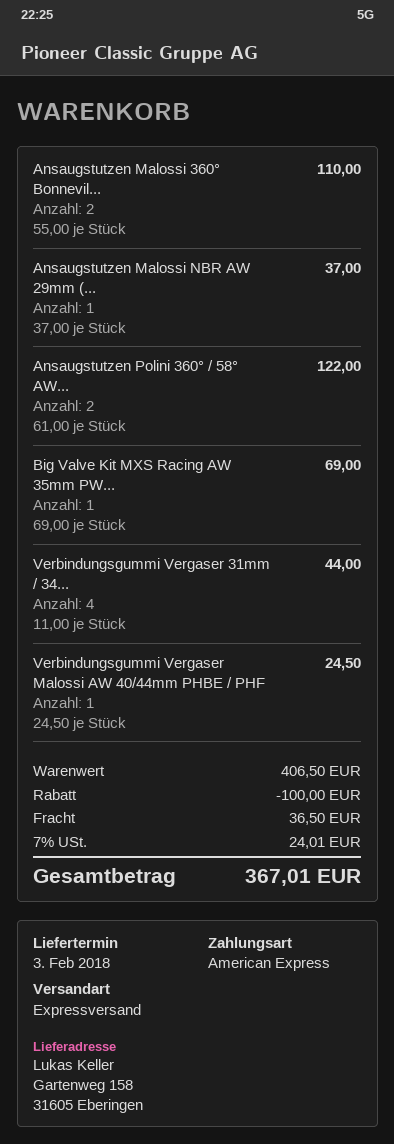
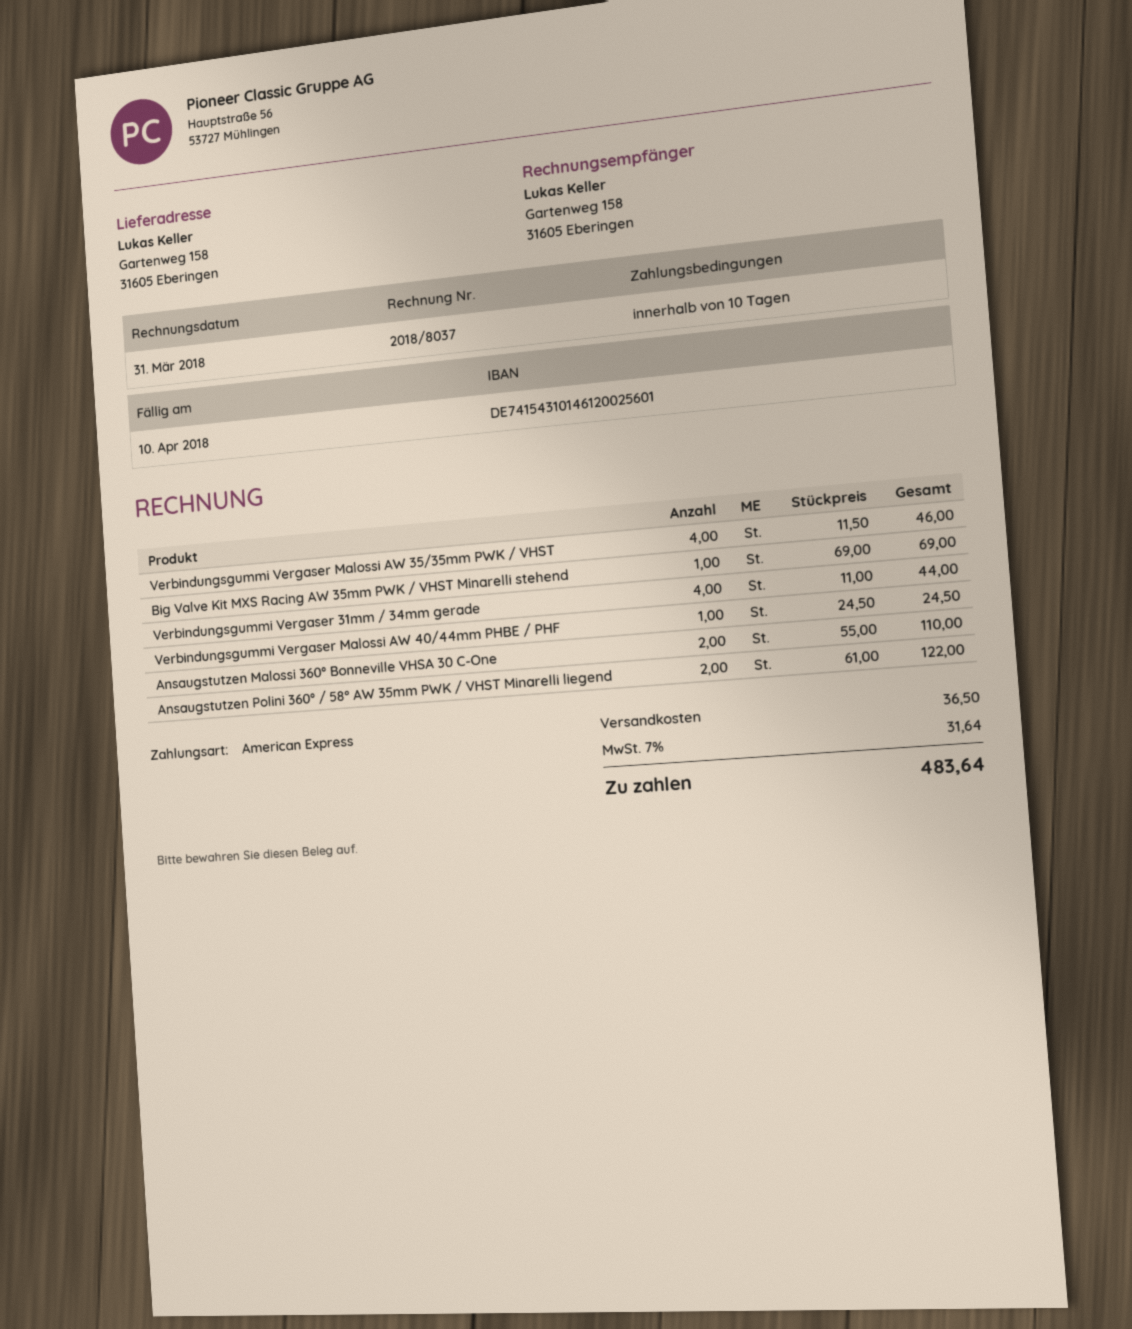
Ansaugstutzen Malossi NBR AW 29mm (...: 1 x 37.00 = 37.00 -> none
Verbindungsgummi Vergaser Malossi AW 35/35mm PWK / VHST: none -> 4 x 11.50 = 46.00
discount: 100.00 -> none
tax: 7% = 24.01 -> 7% = 31.64
total: 367.01 -> 483.64

